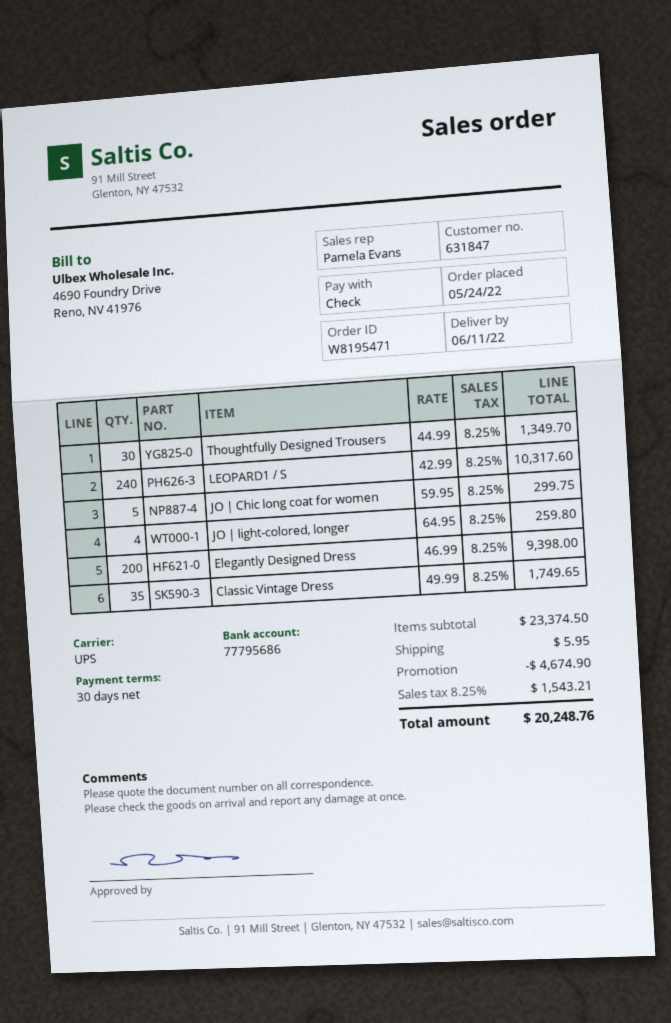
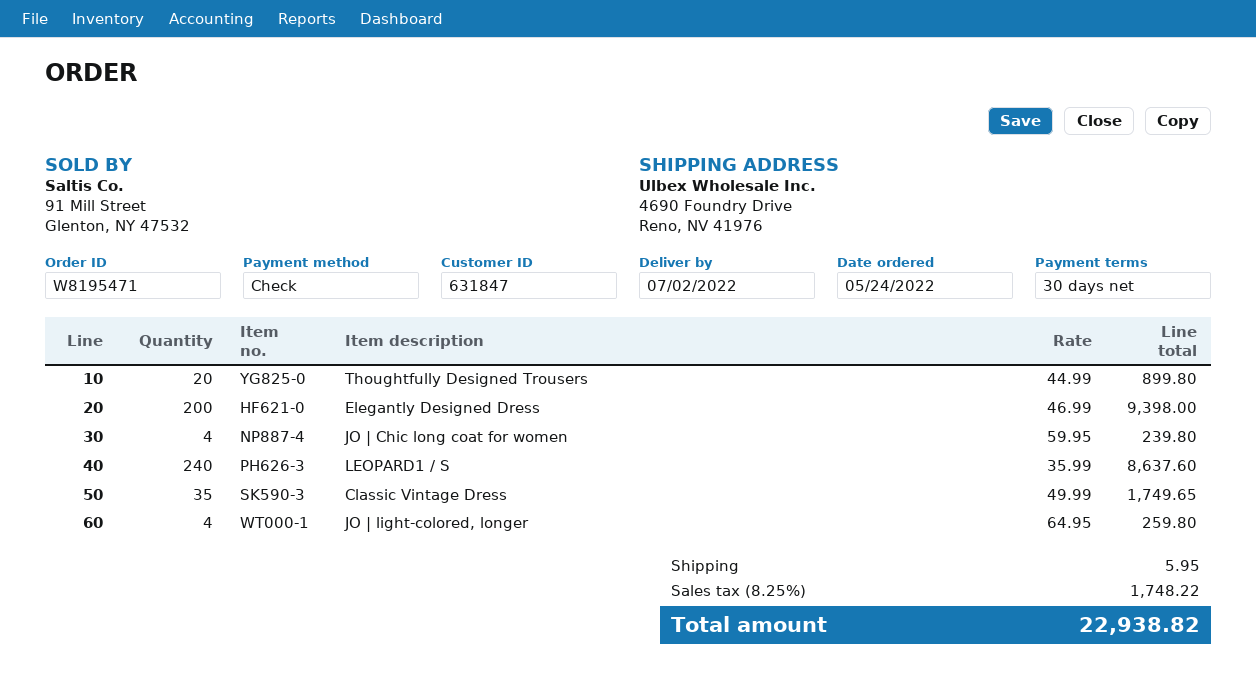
delivery date: 2022-06-11 -> 2022-07-02
Thoughtfully Designed Trousers: 30 x 44.99 = 1349.70 -> 20 x 44.99 = 899.80
LEOPARD1 / S: 240 x 42.99 = 10317.60 -> 240 x 35.99 = 8637.60
JO | Chic long coat for women: 5 x 59.95 = 299.75 -> 4 x 59.95 = 239.80
discount: 4674.90 -> none
tax: 8.25% = 1543.21 -> 8.25% = 1748.22
total: 20248.76 -> 22938.82

